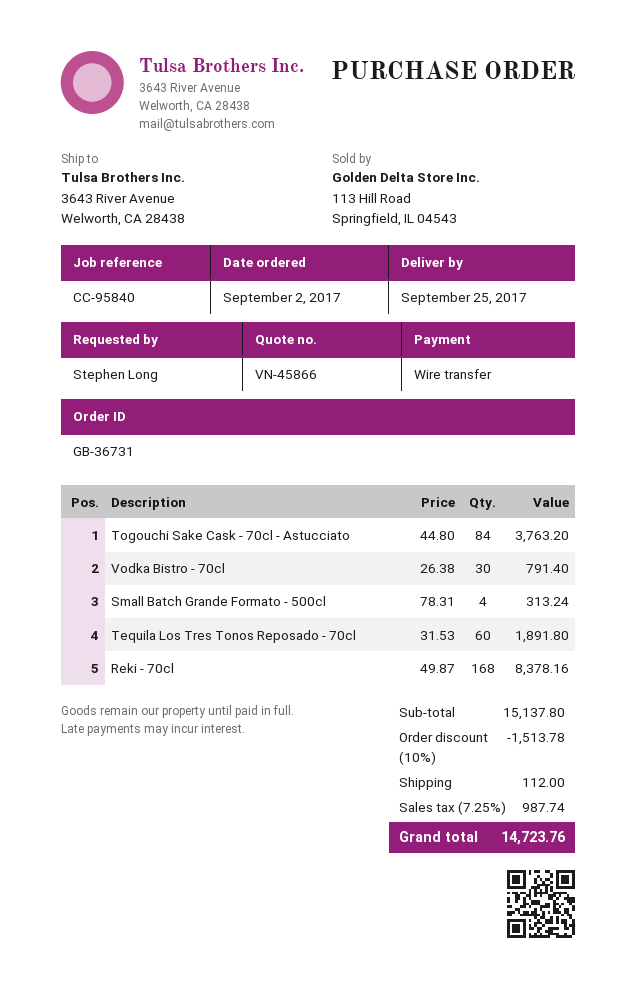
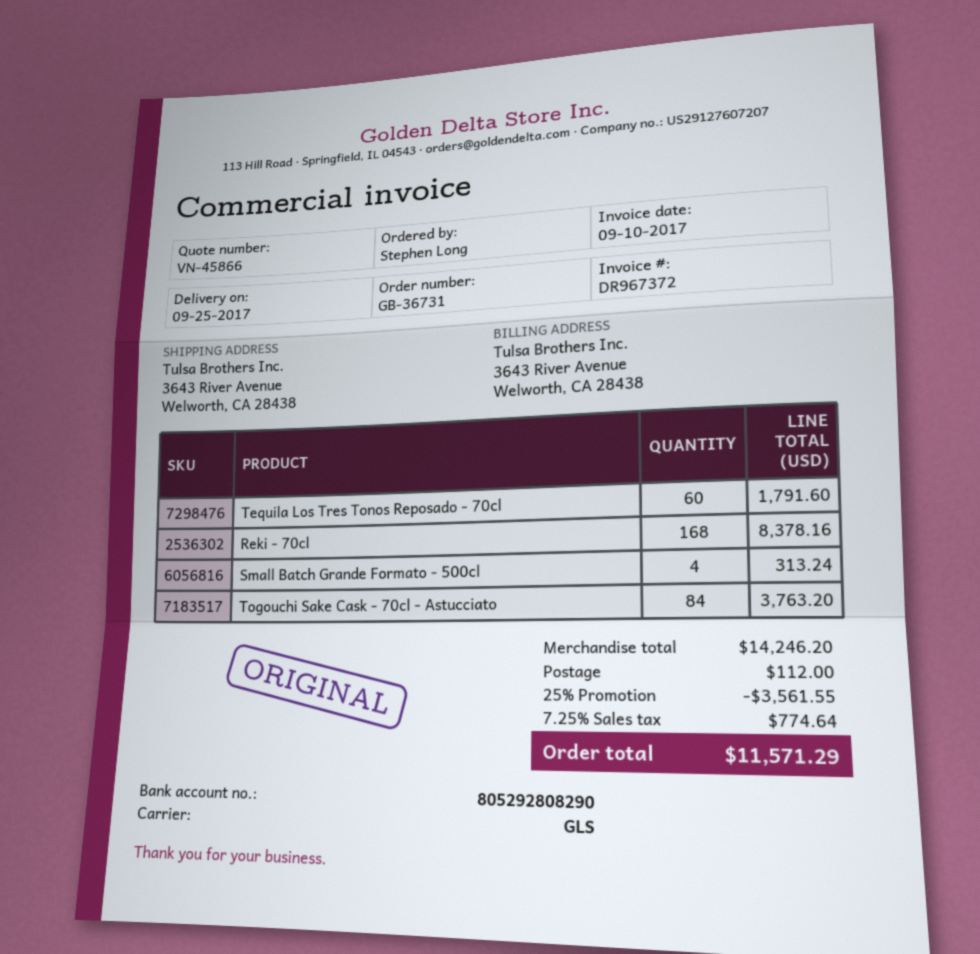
Vodka Bistro - 70cl: 30 for 791.40 -> none
Tequila Los Tres Tonos Reposado - 70cl: 60 for 1891.80 -> 60 for 1791.60
subtotal: 15137.80 -> 14246.20
discount: 10% = 1513.78 -> 25% = 3561.55
tax: 7.25% = 987.74 -> 7.25% = 774.64
total: 14723.76 -> 11571.29

